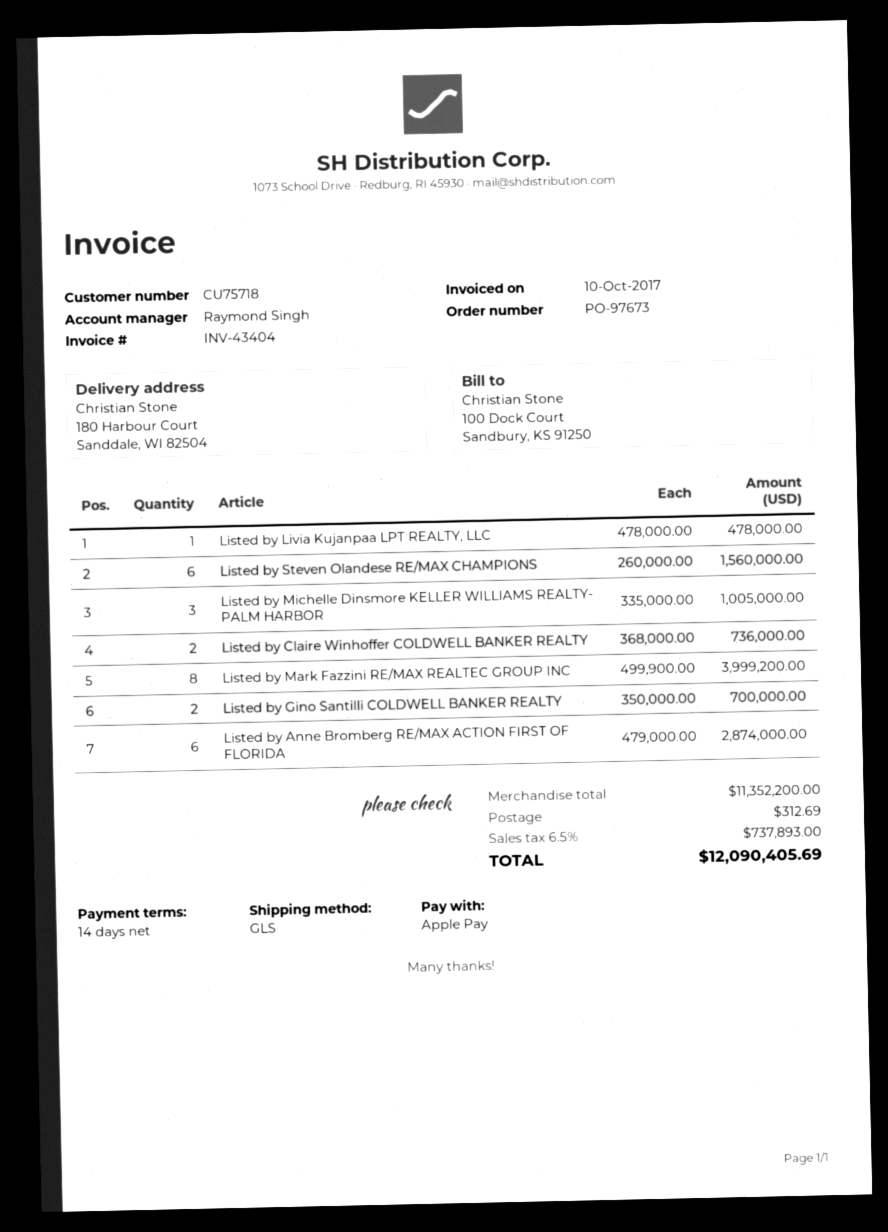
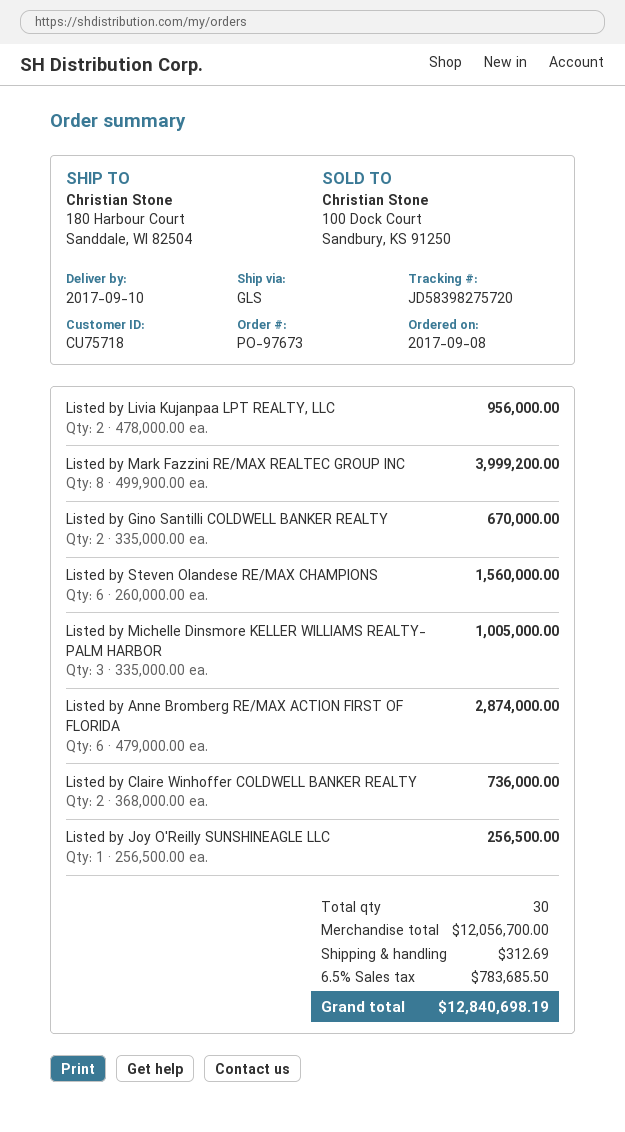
Listed by Livia Kujanpaa LPT REALTY, LLC: 1 x 478000.00 = 478000.00 -> 2 x 478000.00 = 956000.00
Listed by Gino Santilli COLDWELL BANKER REALTY: 2 x 350000.00 = 700000.00 -> 2 x 335000.00 = 670000.00
Listed by Joy O'Reilly SUNSHINEAGLE LLC: none -> 1 x 256500.00 = 256500.00
subtotal: 11352200.00 -> 12056700.00
tax: 6.5% = 737893.00 -> 6.5% = 783685.50
total: 12090405.69 -> 12840698.19

